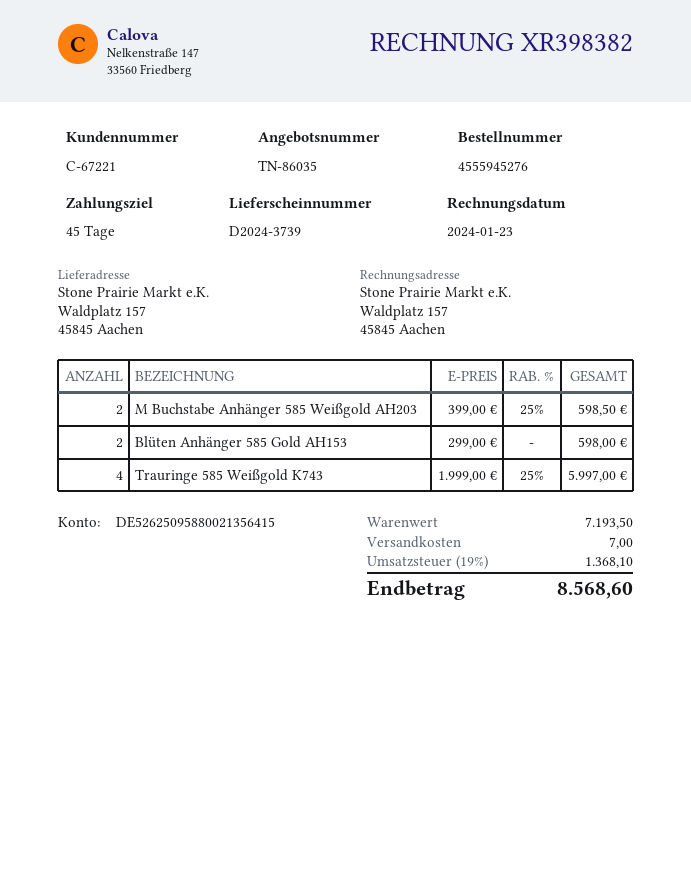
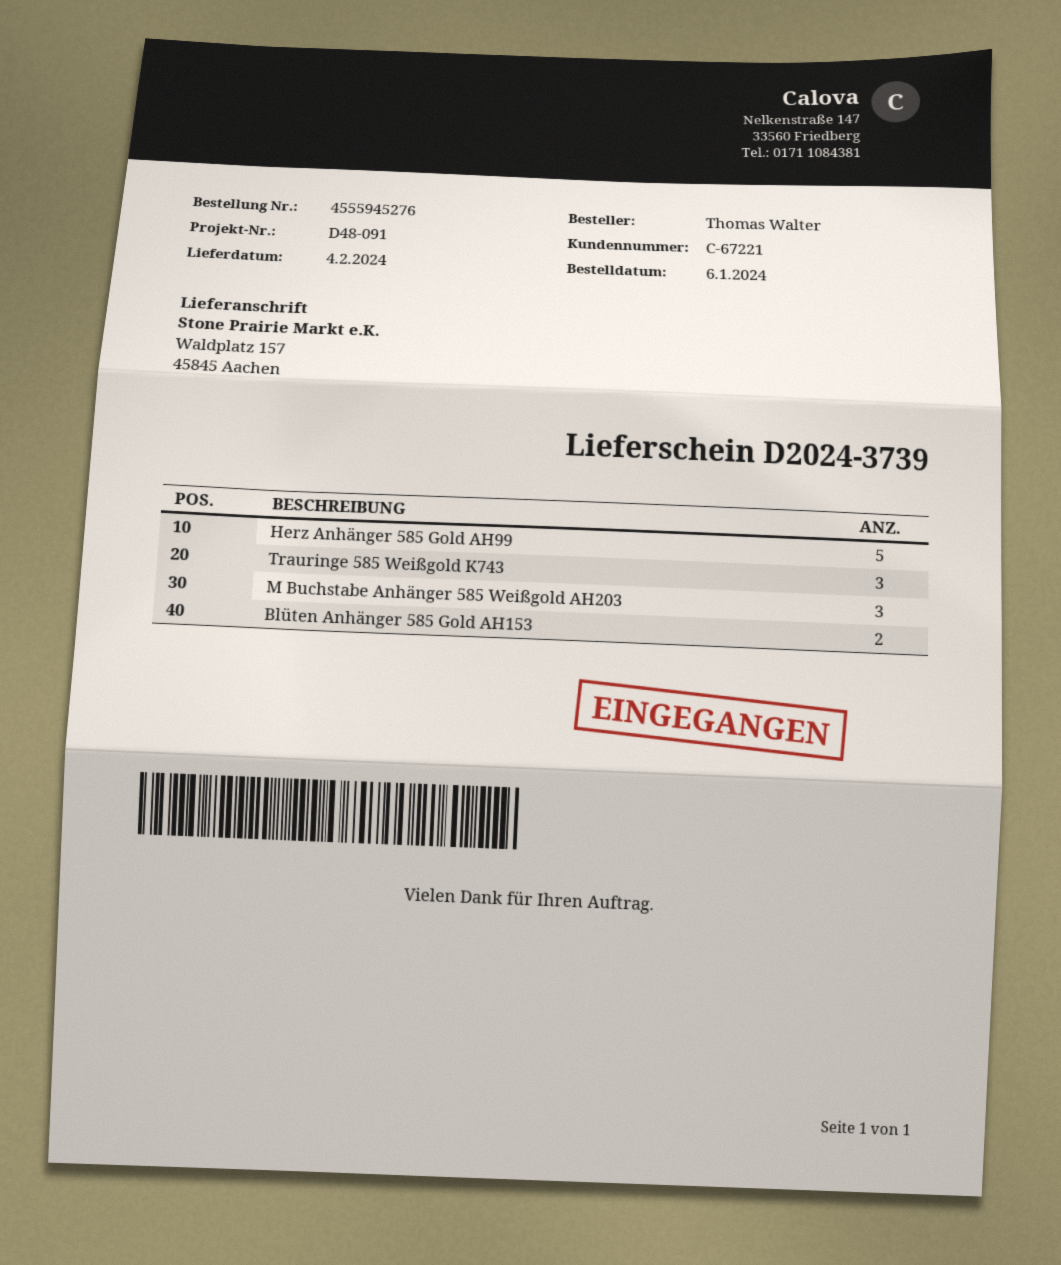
M Buchstabe Anhänger 585 Weißgold AH203: 2 -> 3
Trauringe 585 Weißgold K743: 4 -> 3
Herz Anhänger 585 Gold AH99: none -> 5

